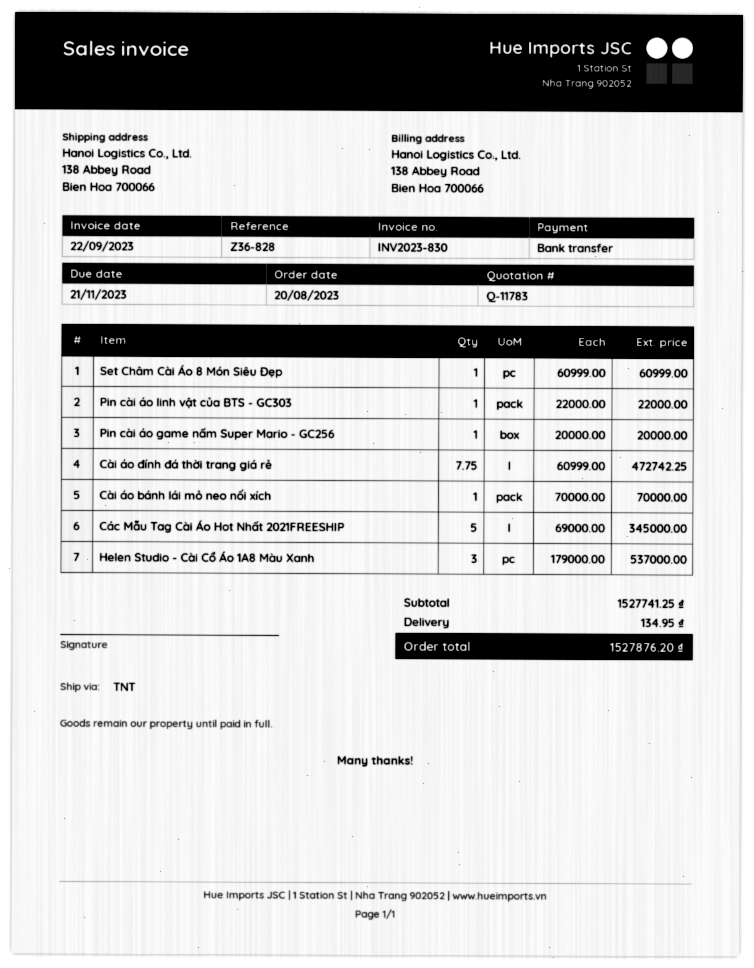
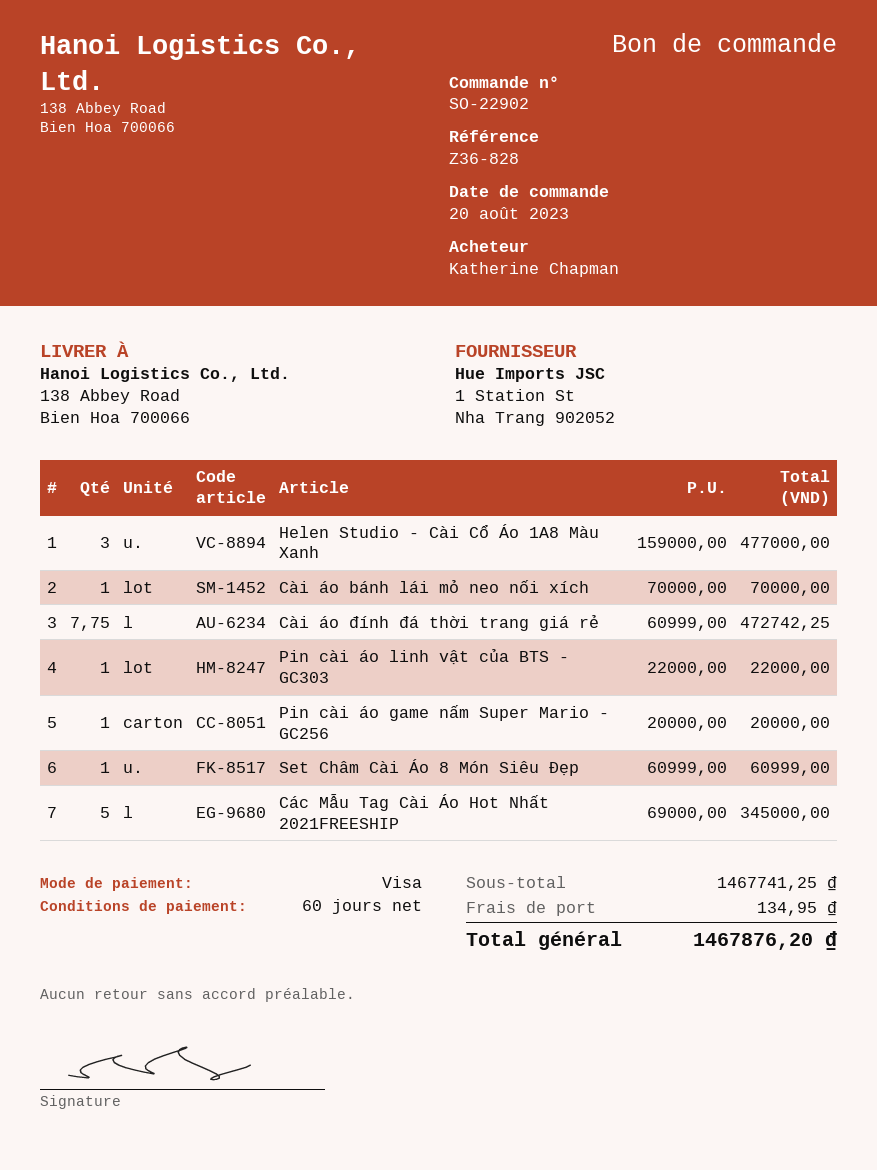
payment method: bank transfer -> Visa
Helen Studio - Cài Cổ Áo 1A8 Màu Xanh: 3 x 179000.00 = 537000.00 -> 3 x 159000.00 = 477000.00
subtotal: 1527741.25 -> 1467741.25
total: 1527876.20 -> 1467876.20

